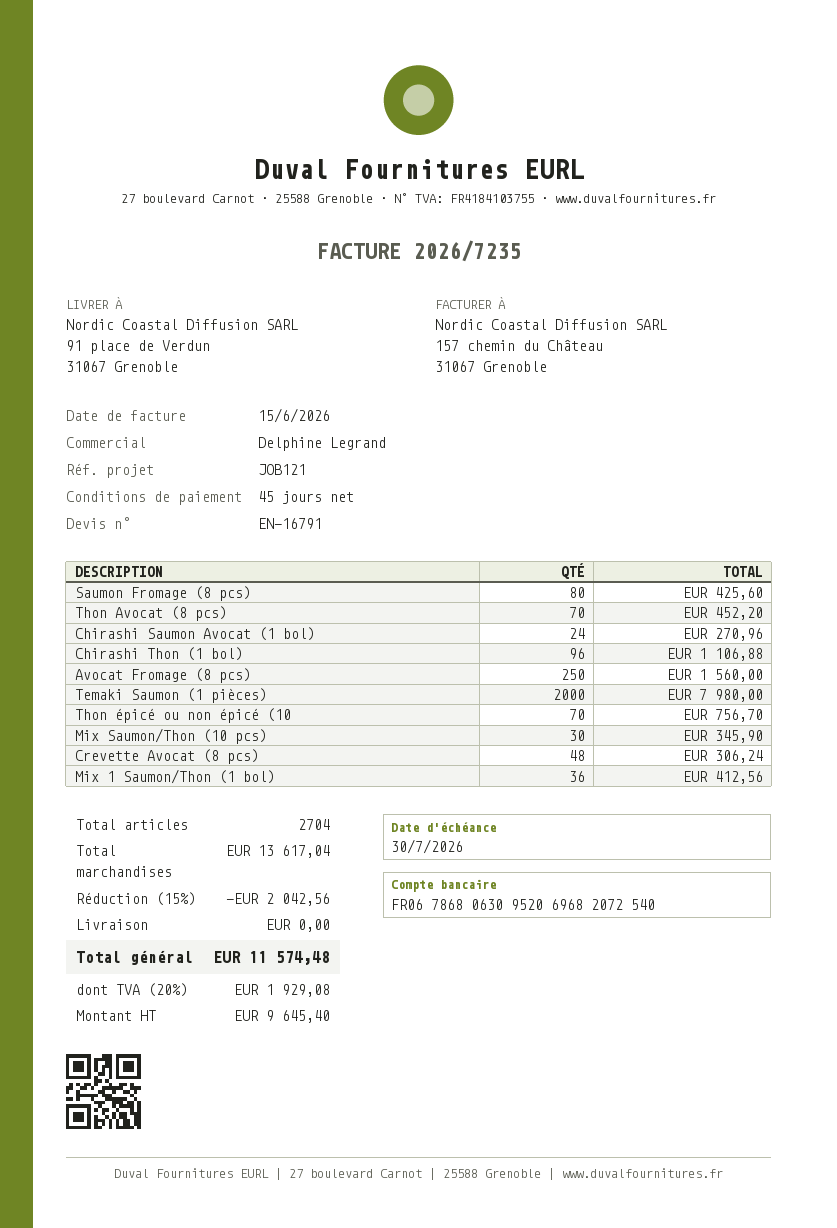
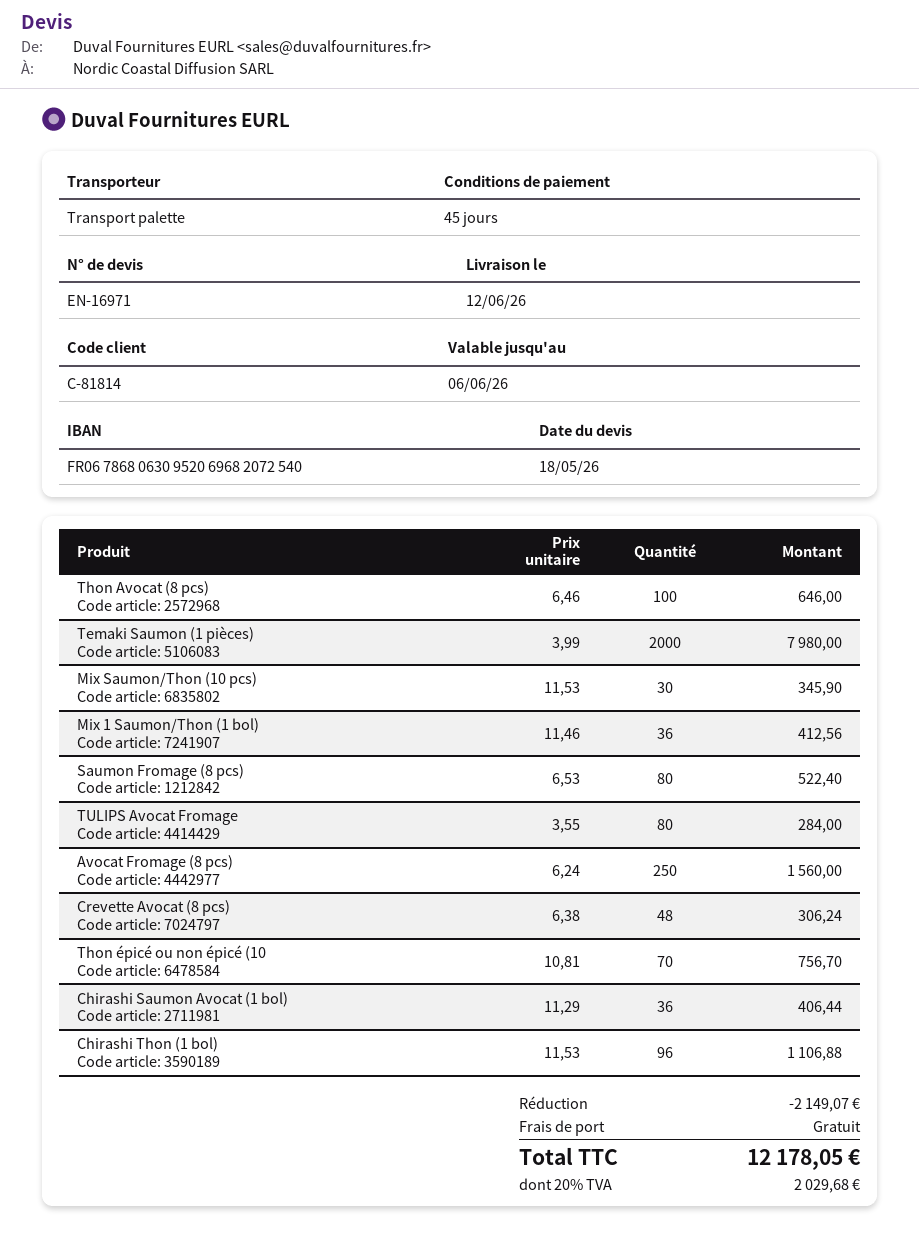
quote number: EN-16791 -> EN-16971
Saumon Fromage (8 pcs): 80 for 425.60 -> 80 for 522.40
Thon Avocat (8 pcs): 70 for 452.20 -> 100 for 646.00
Chirashi Saumon Avocat (1 bol): 24 for 270.96 -> 36 for 406.44
TULIPS Avocat Fromage: none -> 80 for 284.00
discount: 2042.56 -> 2149.07
tax: 20% = 1929.08 -> 20% = 2029.68
total: 11574.48 -> 12178.05

